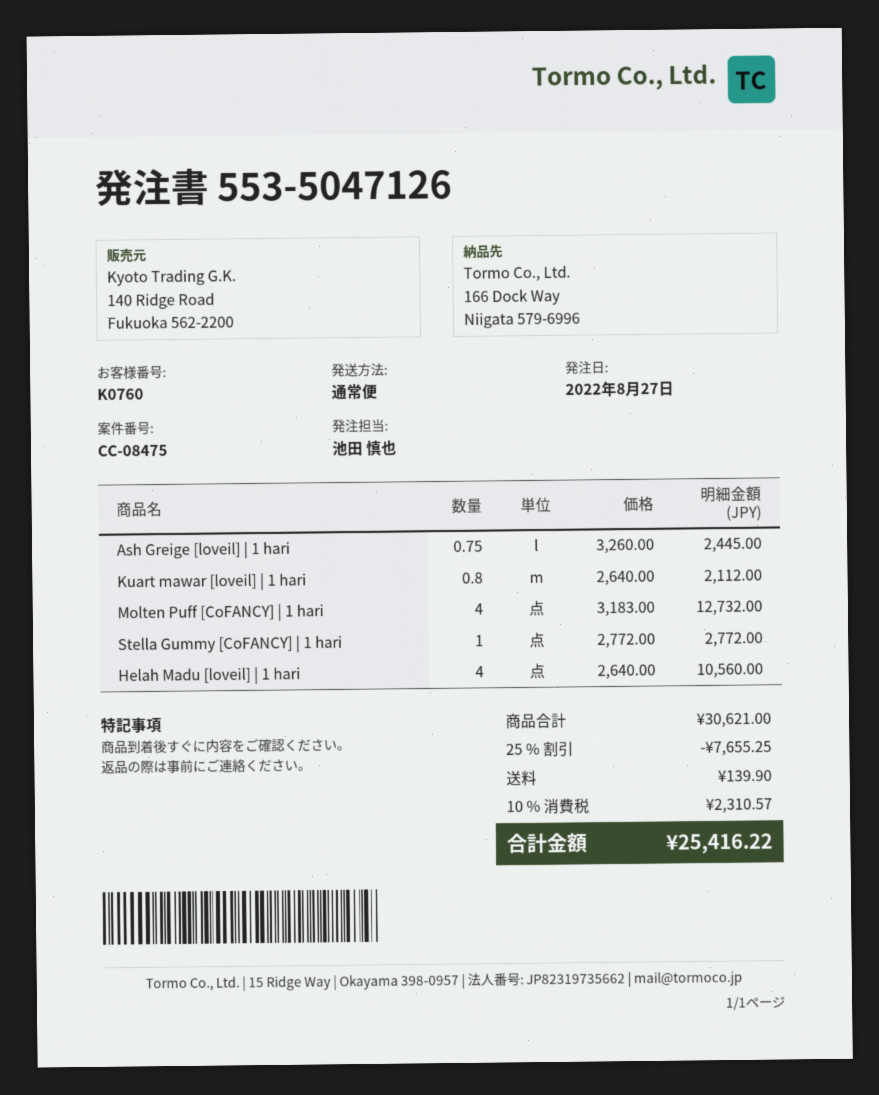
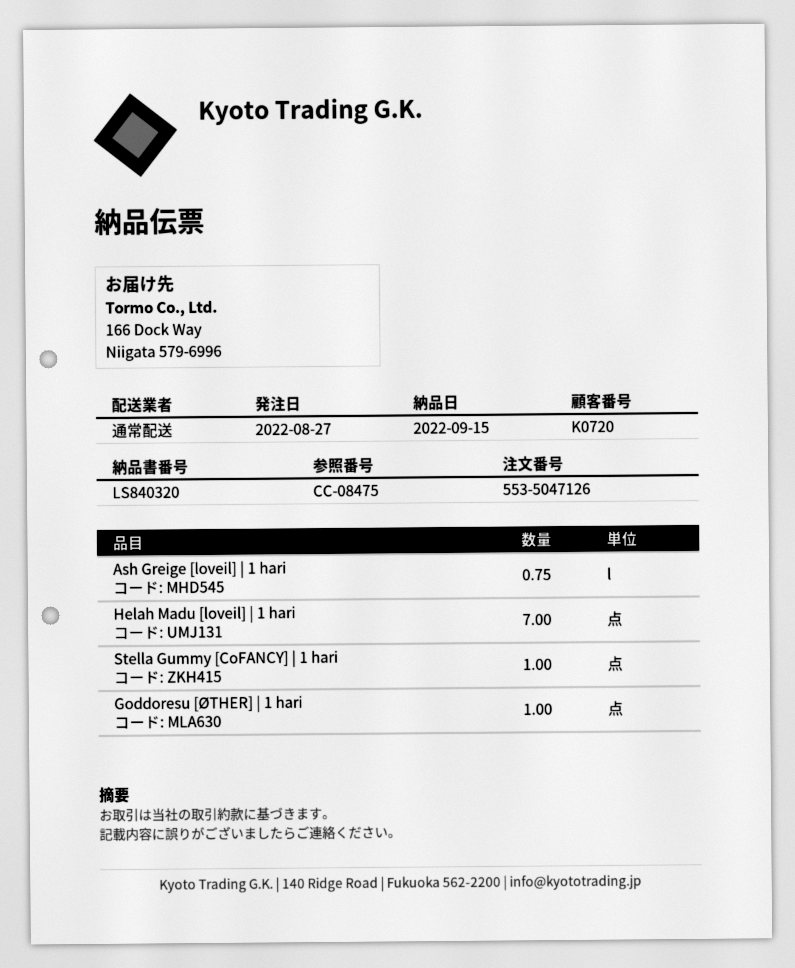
customer number: K0760 -> K0720
Kuart mawar [loveil] | 1 hari: 0.8 -> none
Molten Puff [CoFANCY] | 1 hari: 4 -> none
Helah Madu [loveil] | 1 hari: 4 -> 7
Goddoresu [ØTHER] | 1 hari: none -> 1

